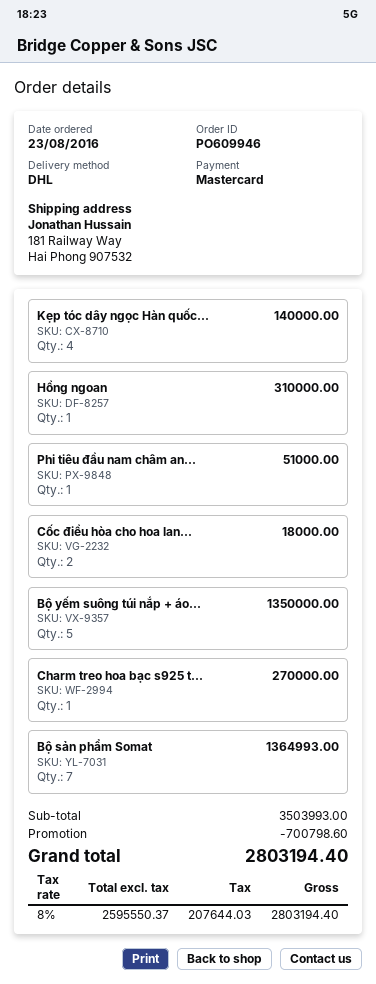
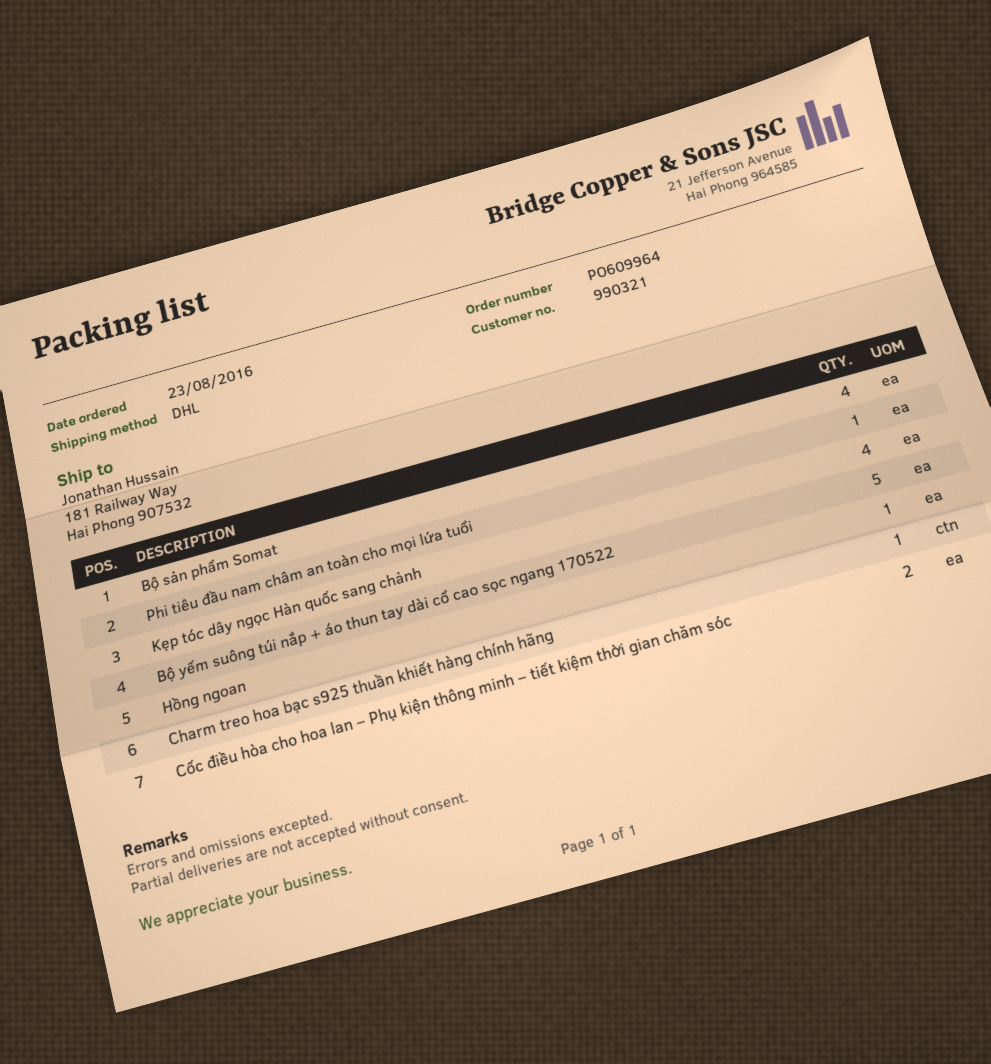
order number: PO609946 -> PO609964
Bộ sản phẩm Somat: 7 -> 4

